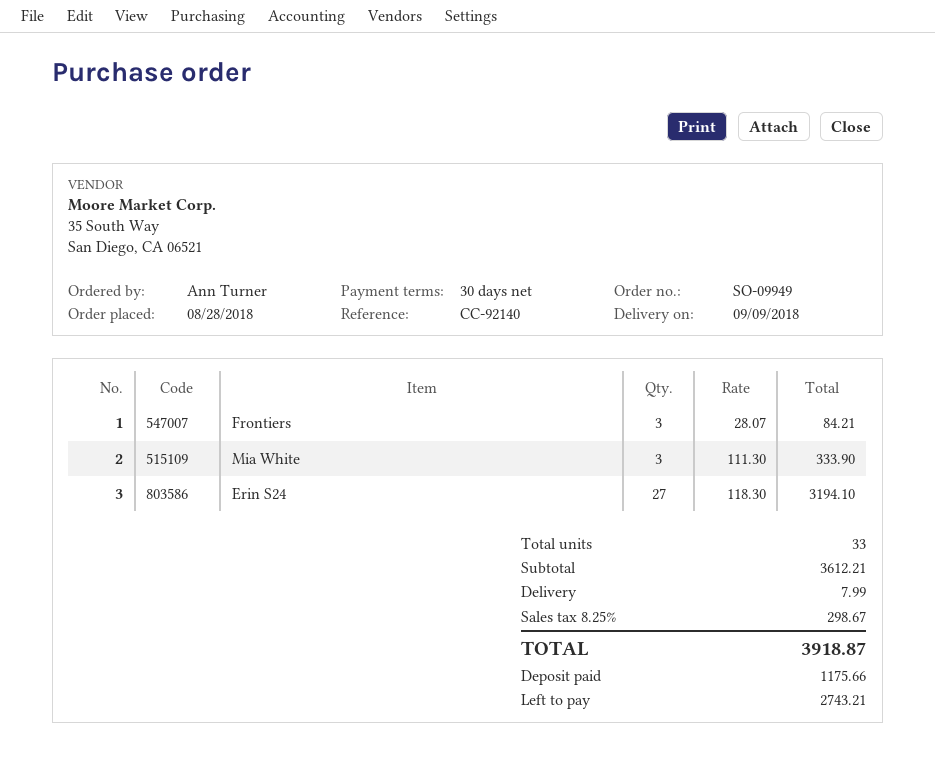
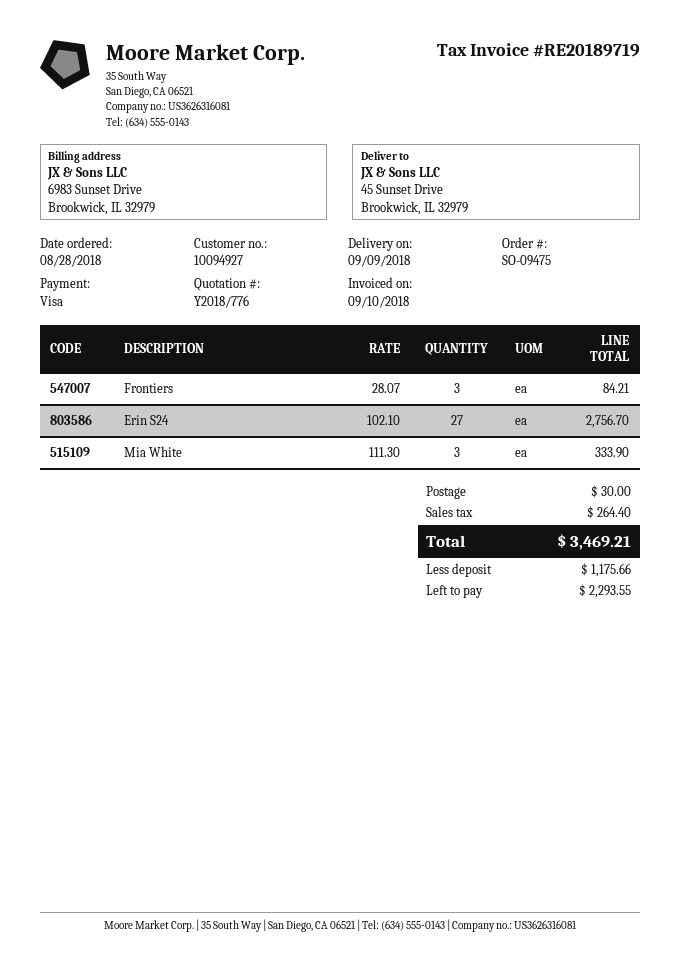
order number: SO-09949 -> SO-09475
Erin S24: 27 x 118.30 = 3194.10 -> 27 x 102.10 = 2756.70
shipping: 7.99 -> 30.00
tax: 298.67 -> 264.40
total: 3918.87 -> 3469.21
balance: 2743.21 -> 2293.55

